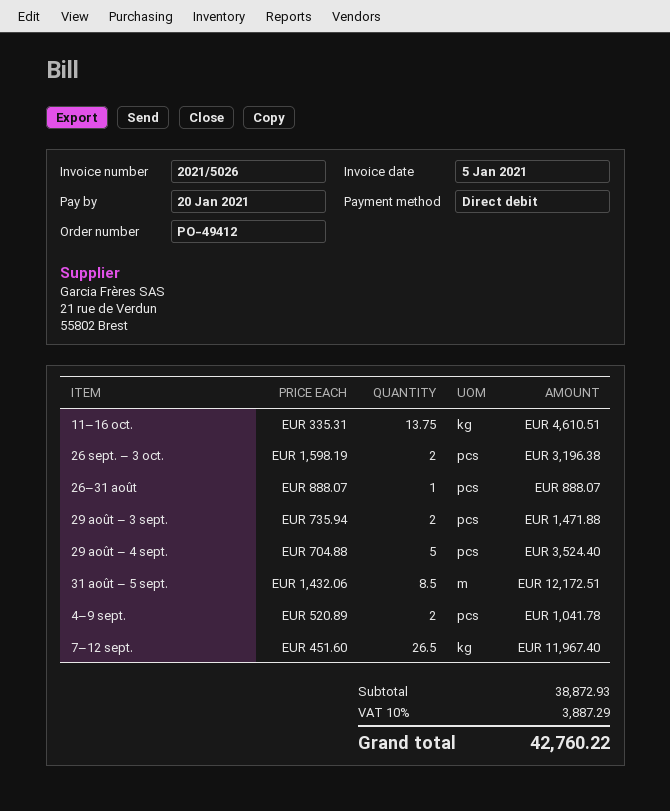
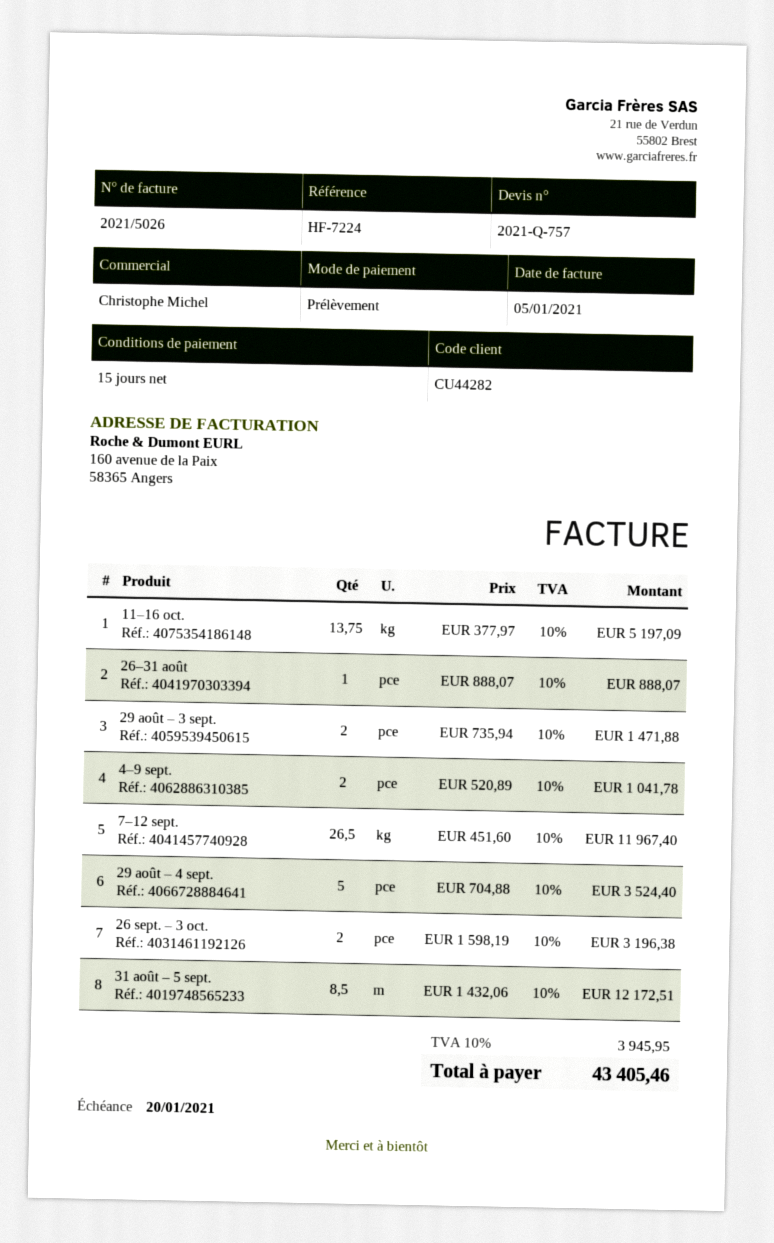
11–16 oct.: 13.75 x 335.31 = 4610.51 -> 13.75 x 377.97 = 5197.09
tax: 10% = 3887.29 -> 10% = 3945.95
total: 42760.22 -> 43405.46

